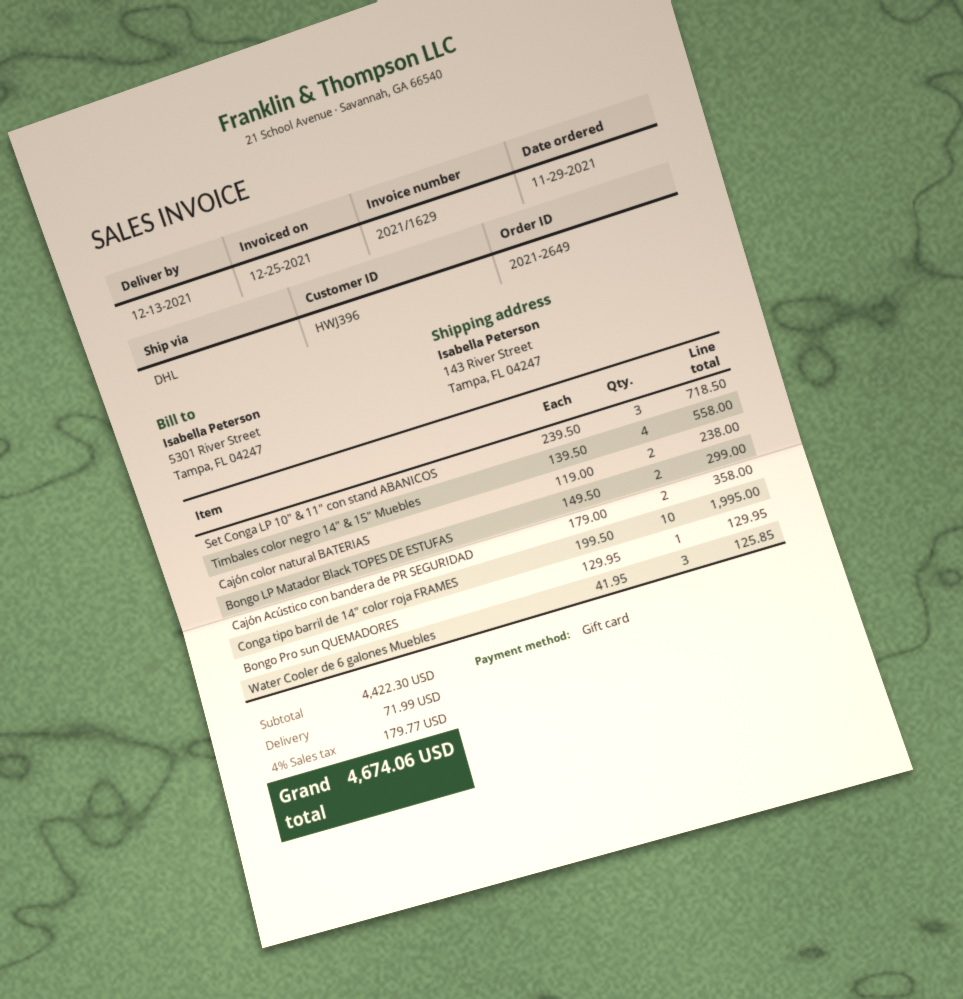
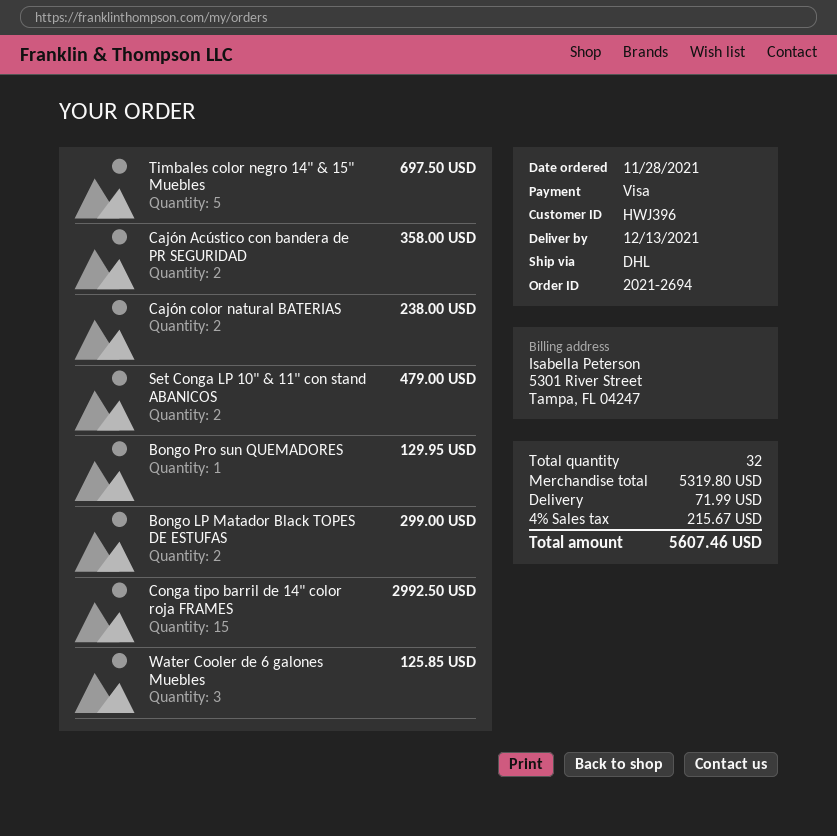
order number: 2021-2649 -> 2021-2694
order date: 2021-11-29 -> 2021-11-28
payment method: gift card -> Visa
Set Conga LP 10" & 11" con stand ABANICOS: 3 for 718.50 -> 2 for 479.00
Timbales color negro 14" & 15" Muebles: 4 for 558.00 -> 5 for 697.50
Conga tipo barril de 14" color roja FRAMES: 10 for 1995.00 -> 15 for 2992.50
subtotal: 4422.30 -> 5319.80
tax: 4% = 179.77 -> 4% = 215.67
total: 4674.06 -> 5607.46

